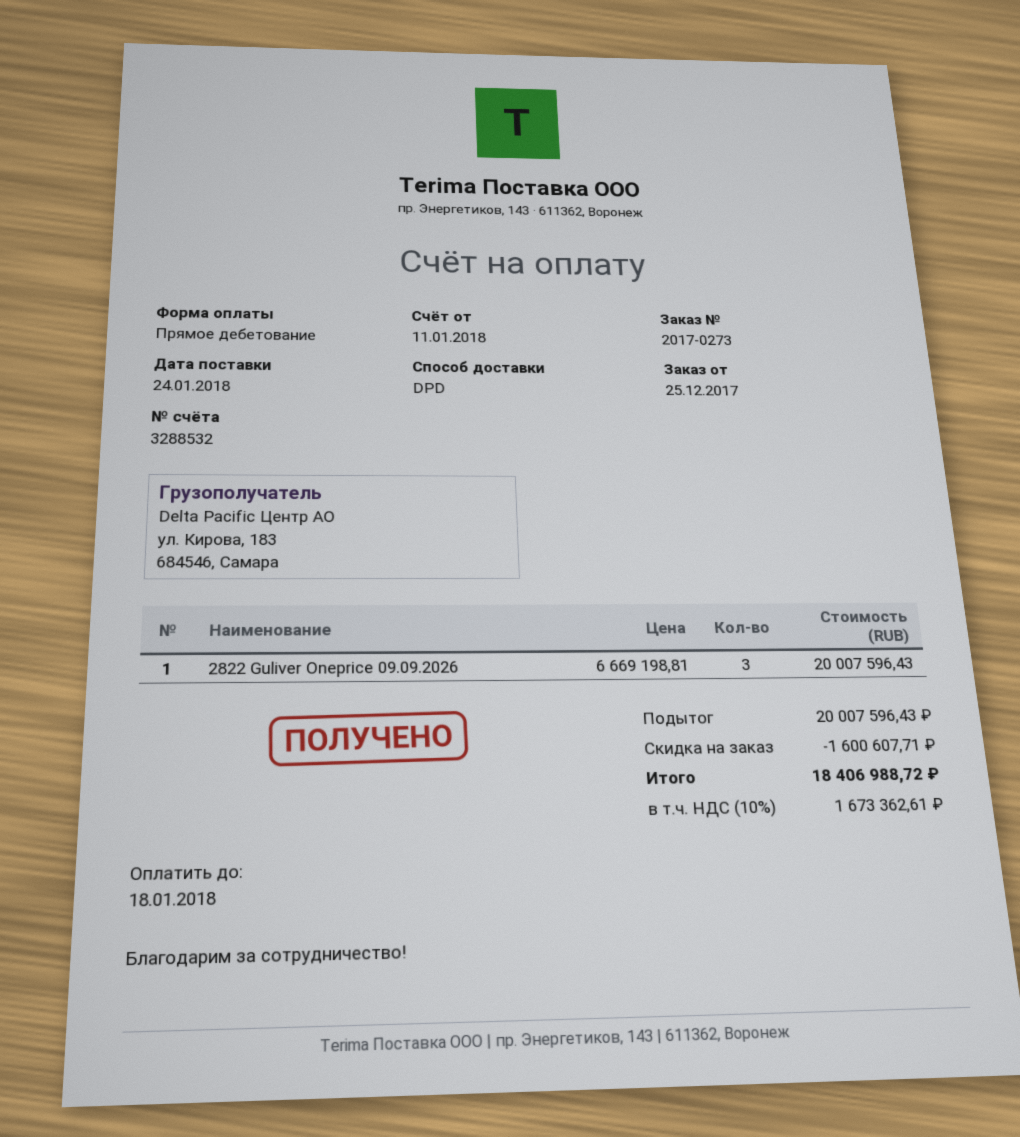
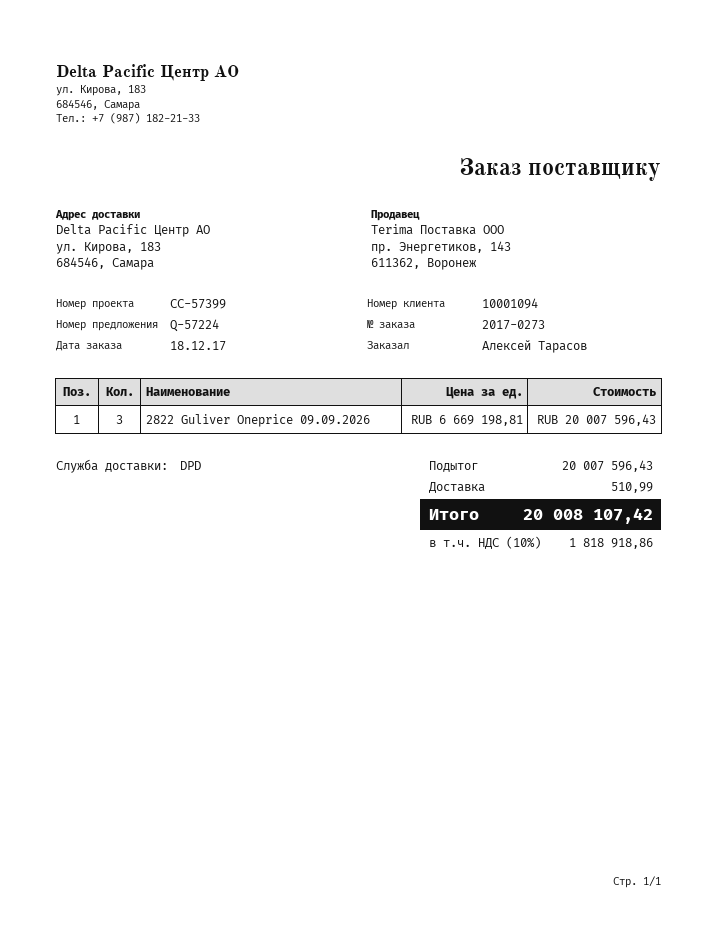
order date: 2017-12-25 -> 2017-12-18
discount: 1600607.71 -> none
shipping: none -> 510.99
tax: 10% = 1673362.61 -> 10% = 1818918.86
total: 18406988.72 -> 20008107.42

